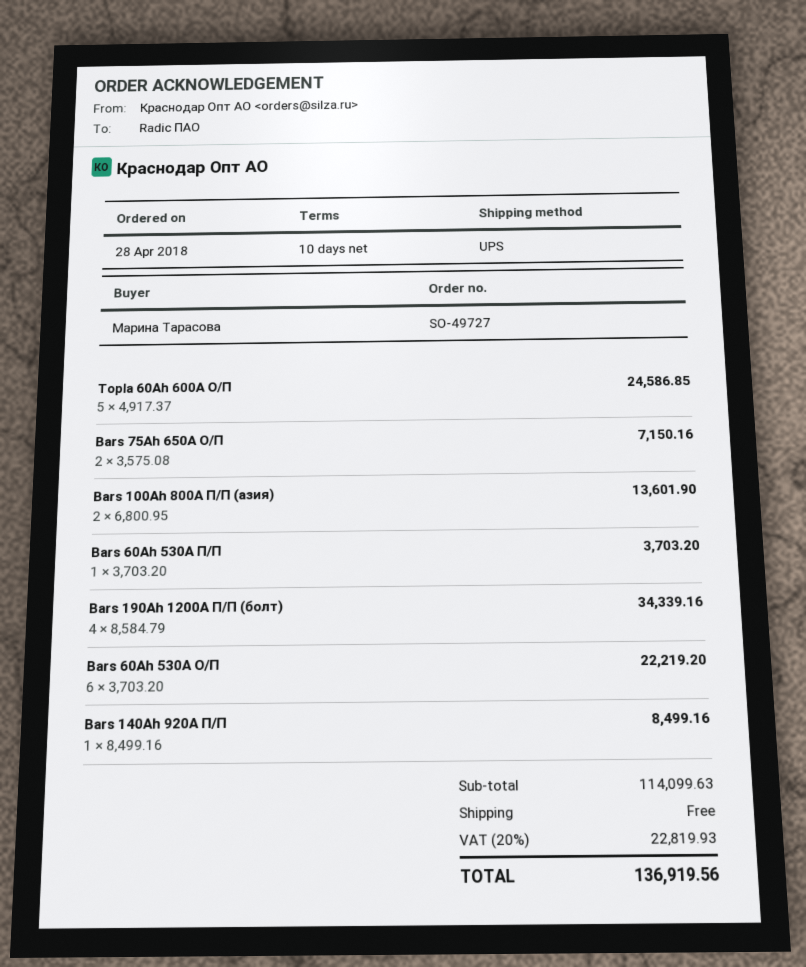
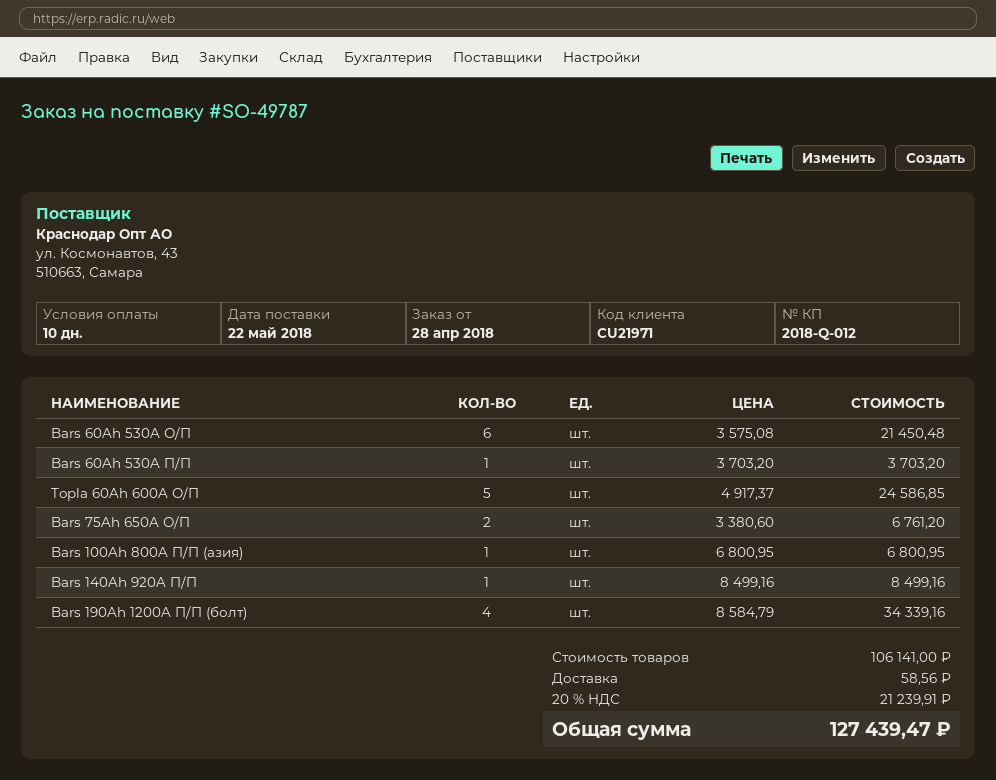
order number: SO-49727 -> SO-49787
Bars 75Ah 650A О/П: 2 x 3575.08 = 7150.16 -> 2 x 3380.60 = 6761.20
Bars 100Ah 800A П/П (азия): 2 x 6800.95 = 13601.90 -> 1 x 6800.95 = 6800.95
Bars 60Ah 530A О/П: 6 x 3703.20 = 22219.20 -> 6 x 3575.08 = 21450.48
subtotal: 114099.63 -> 106141.00
shipping: 0.00 -> 58.56
tax: 20% = 22819.93 -> 20% = 21239.91
total: 136919.56 -> 127439.47

